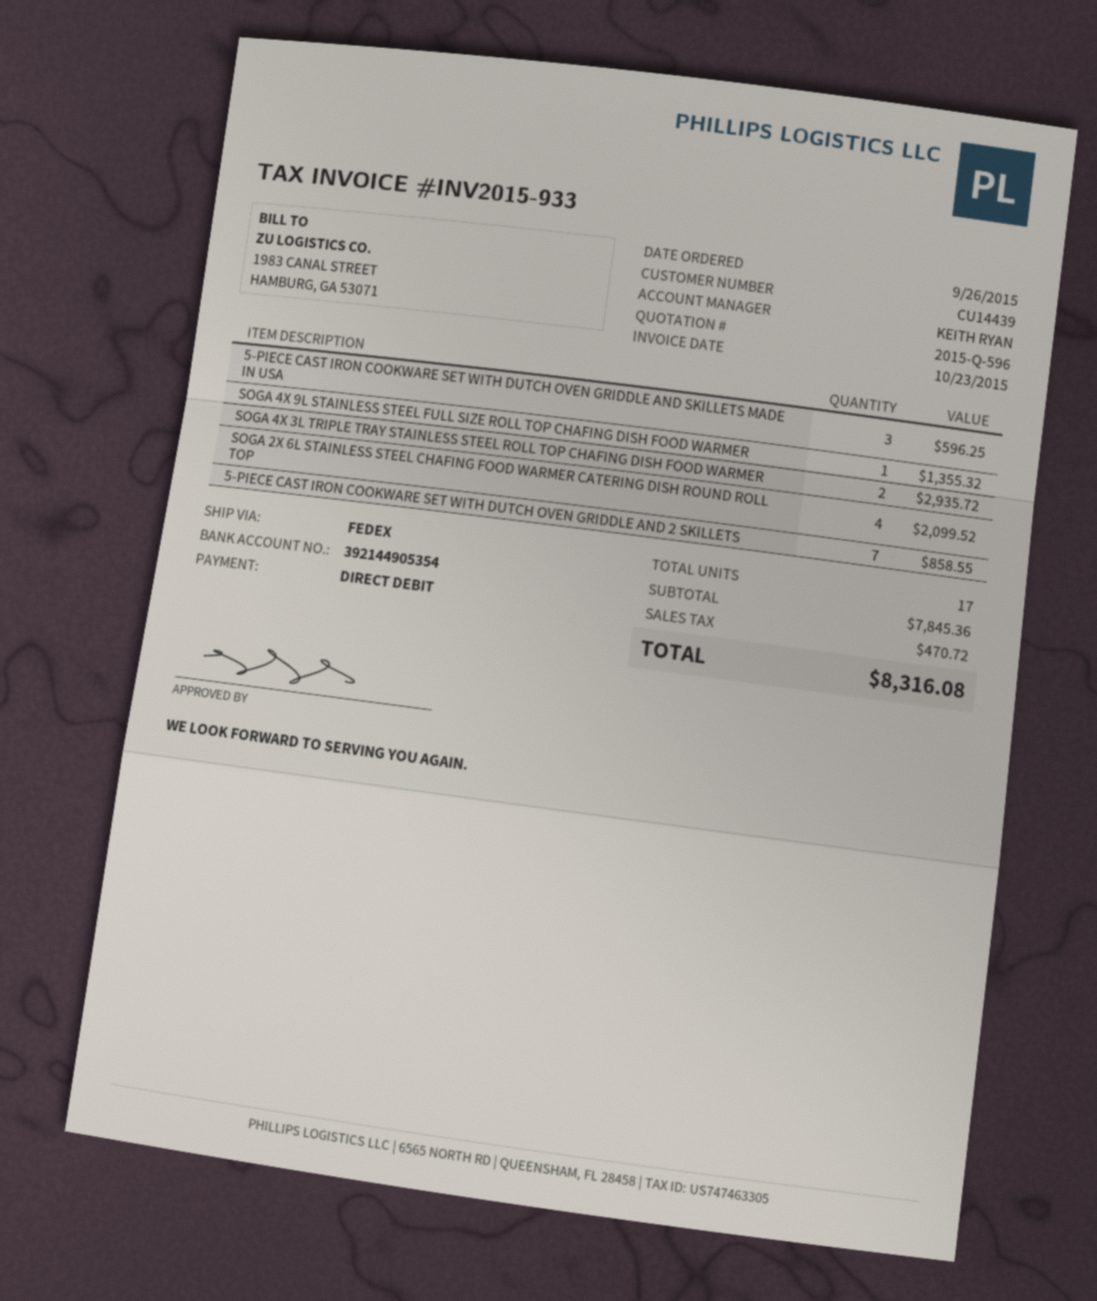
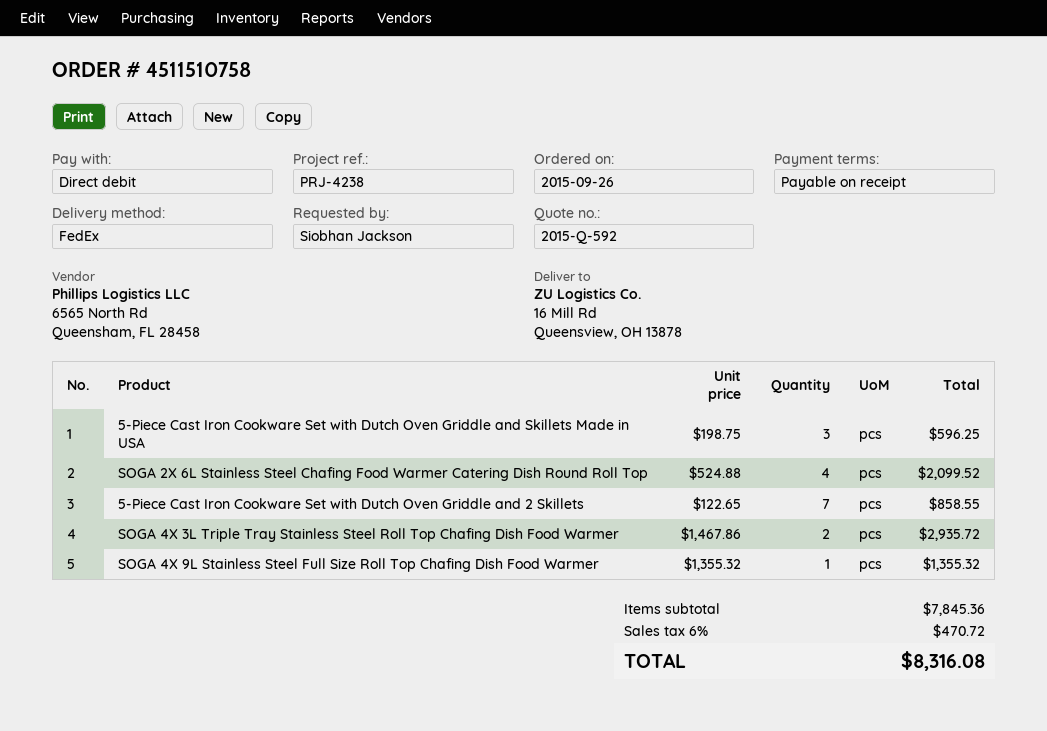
quote number: 2015-Q-596 -> 2015-Q-592

